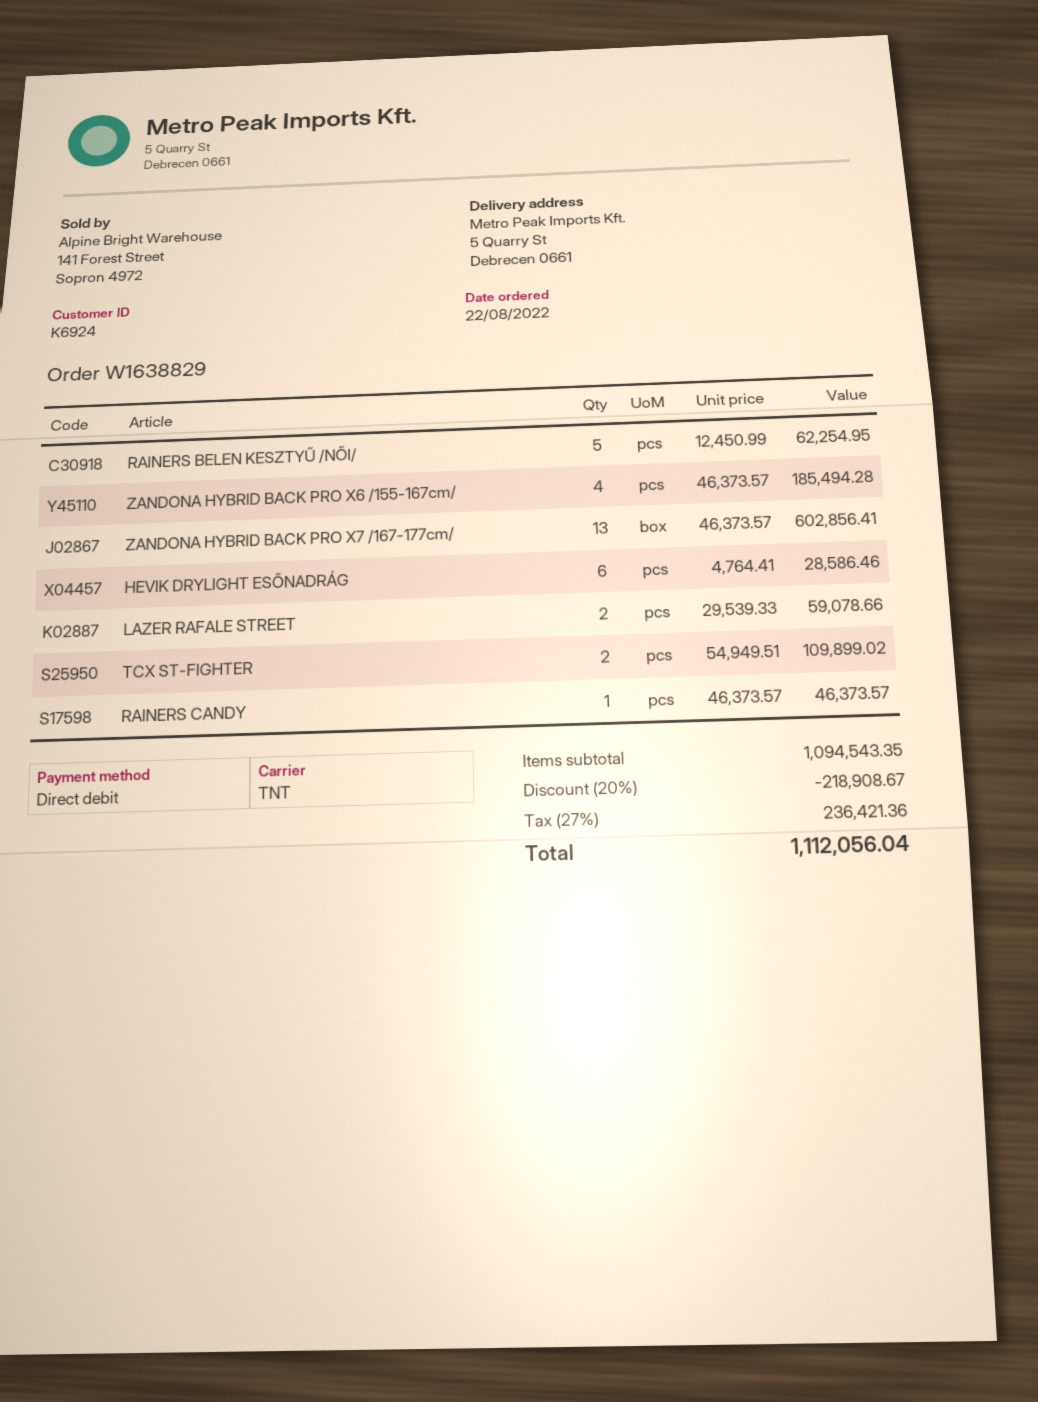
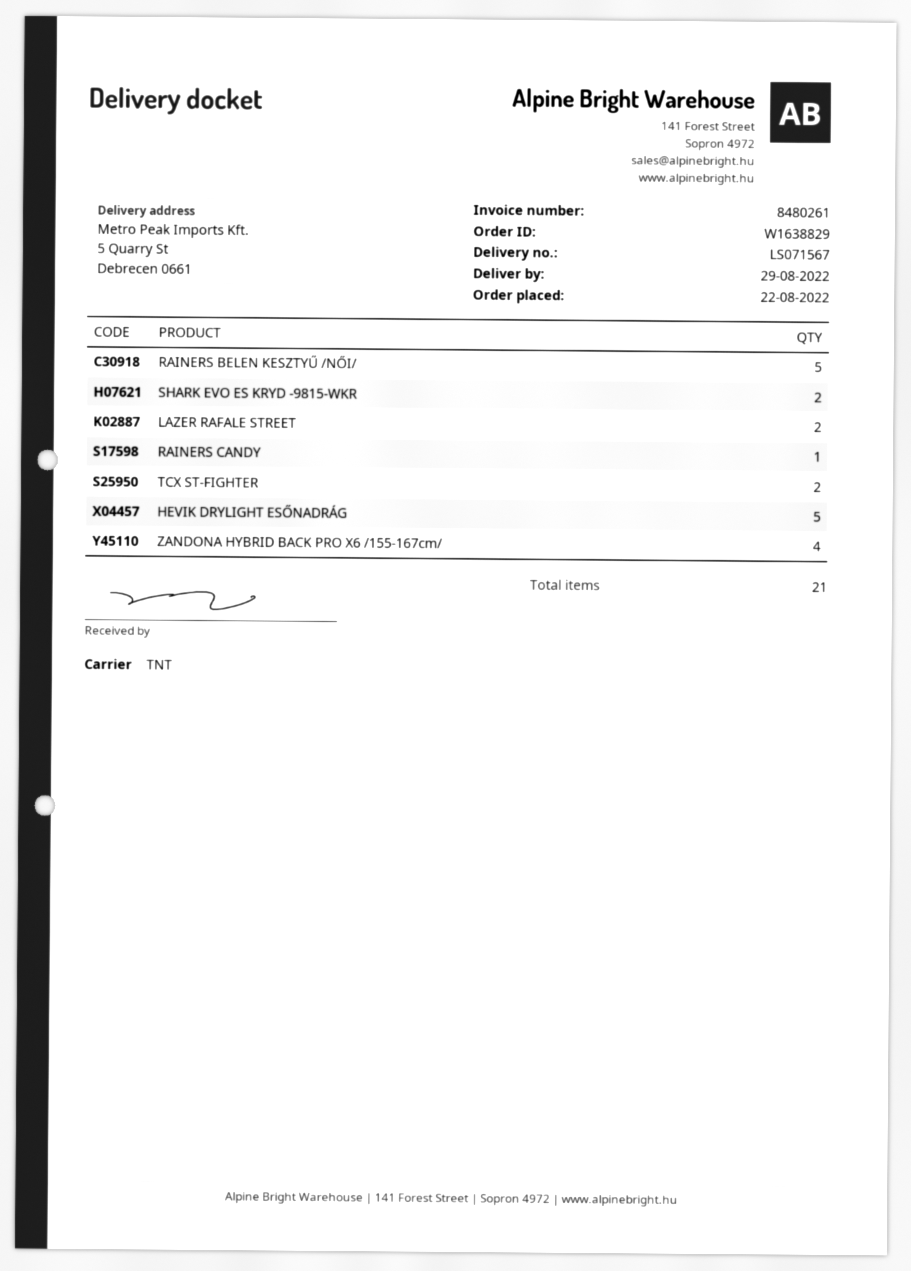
ZANDONA HYBRID BACK PRO X7 /167-177cm/: 13 -> none
HEVIK DRYLIGHT ESŐNADRÁG: 6 -> 5
SHARK EVO ES KRYD -9815-WKR: none -> 2

